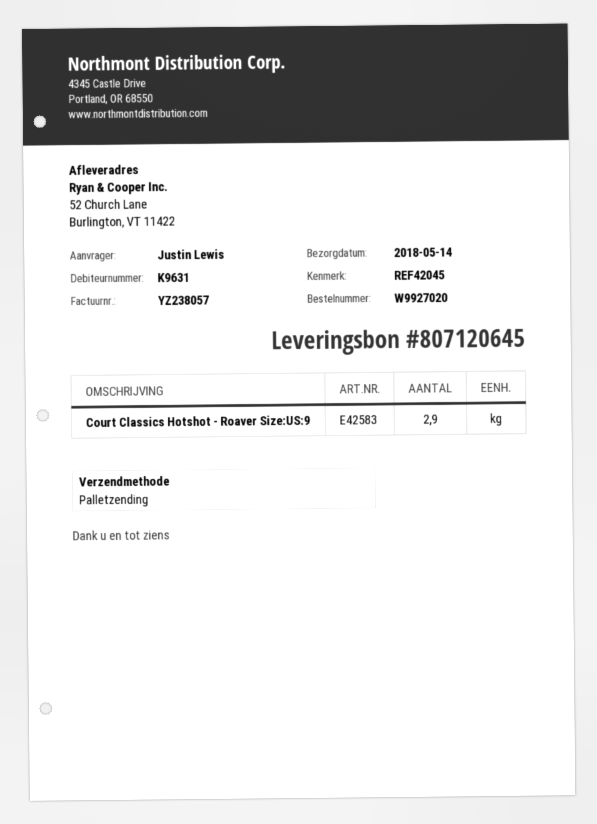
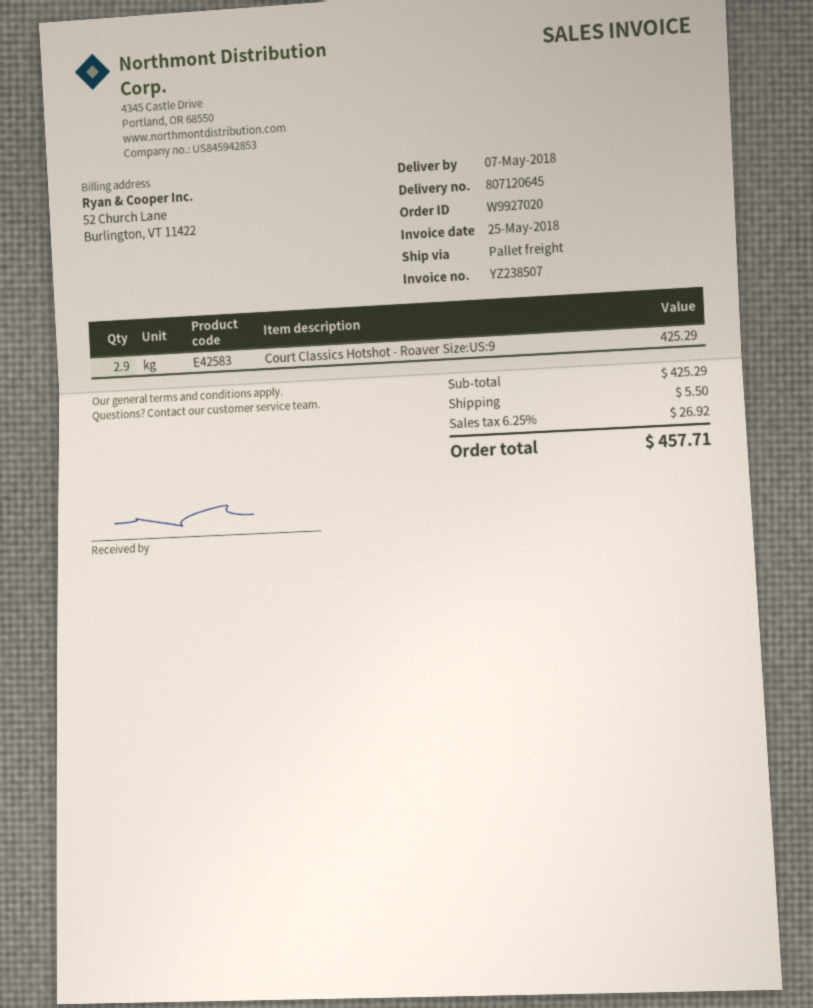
delivery date: 2018-05-14 -> 2018-05-07
invoice number: YZ238057 -> YZ238507

